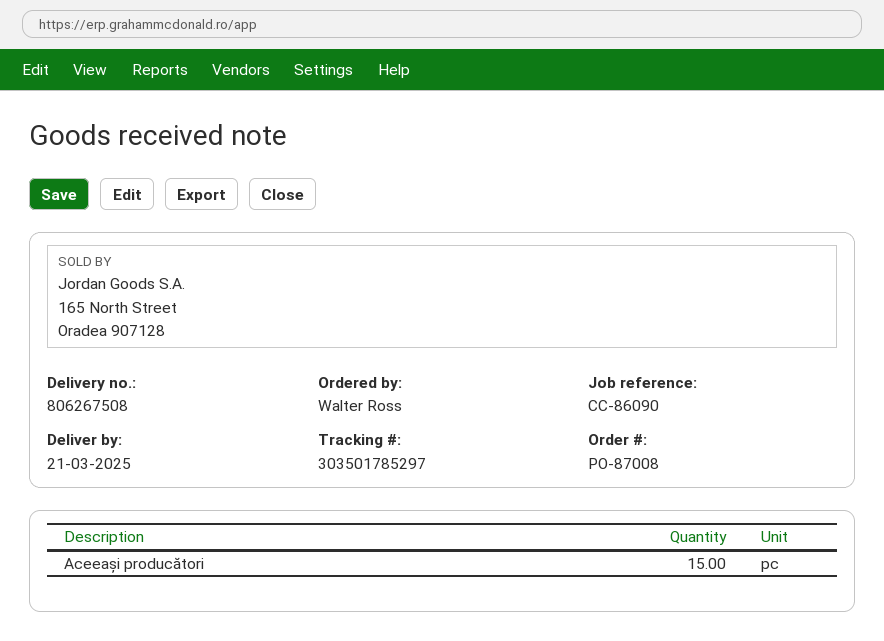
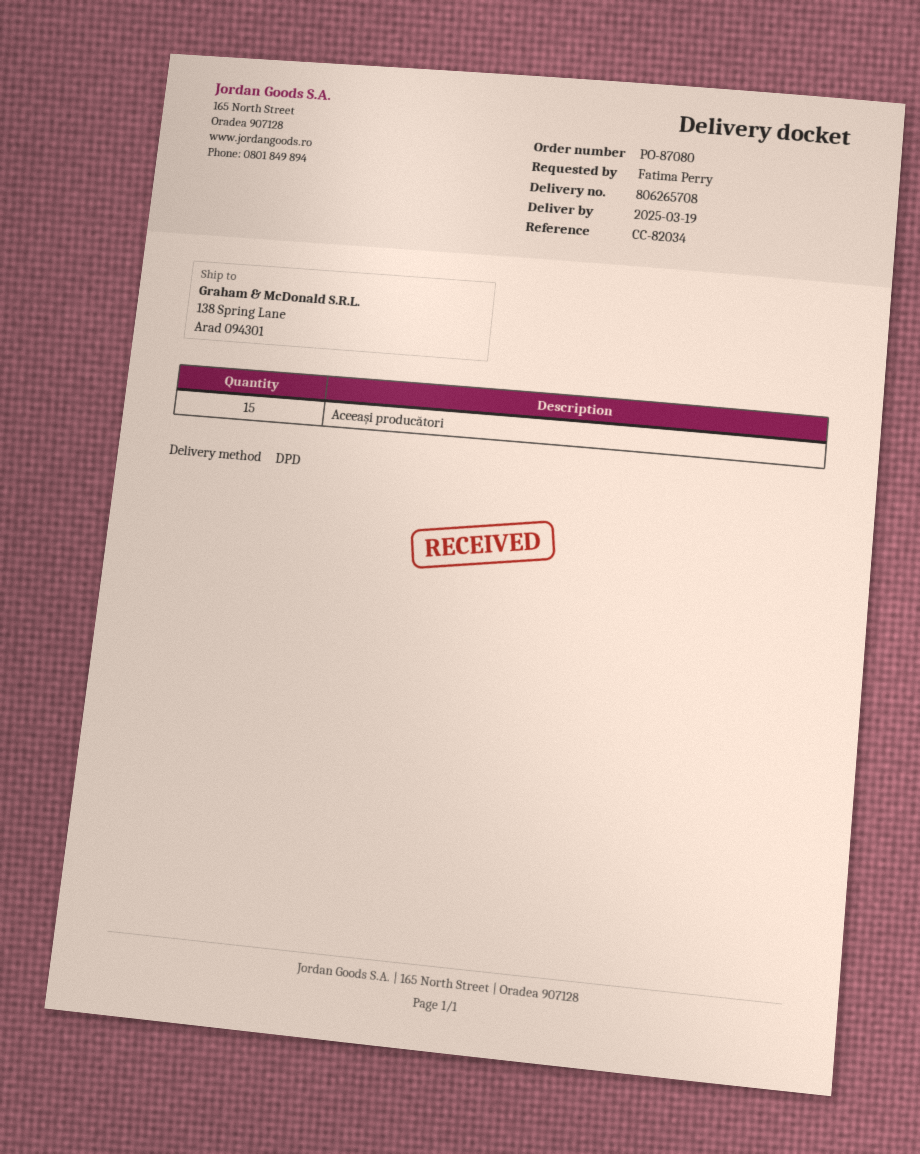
order number: PO-87008 -> PO-87080
delivery note number: 806267508 -> 806265708
delivery date: 2025-03-21 -> 2025-03-19
reference: CC-86090 -> CC-82034
ordered by: Walter Ross -> Fatima Perry

